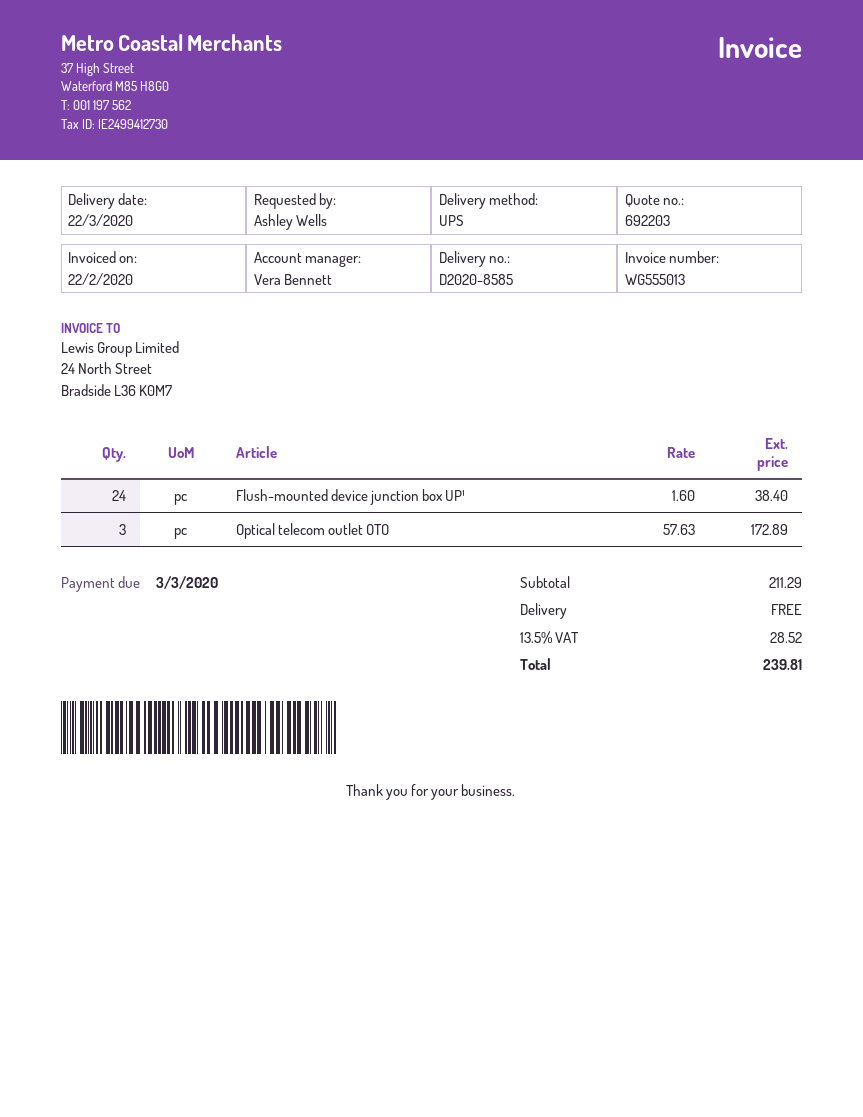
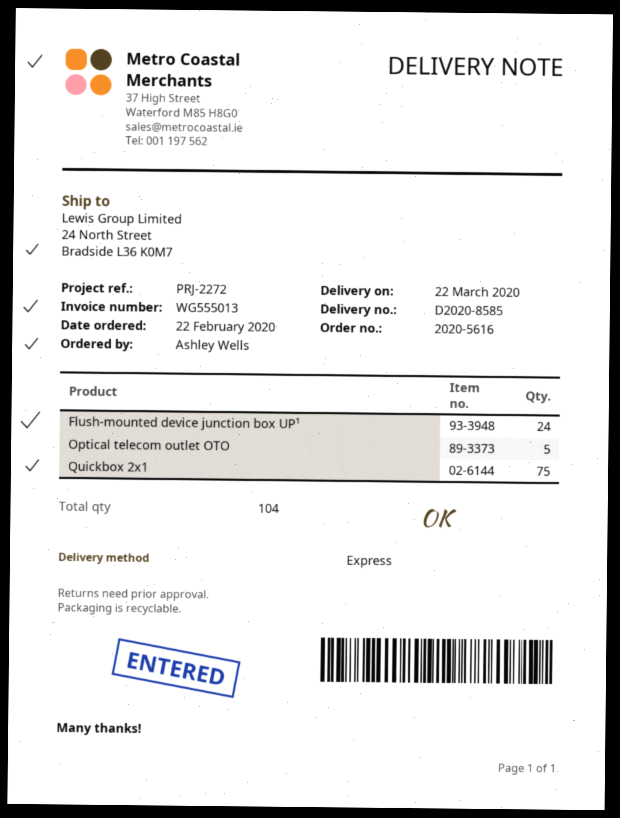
shipping method: UPS -> express
Optical telecom outlet OTO: 3 -> 5
Quickbox 2x1: none -> 75

